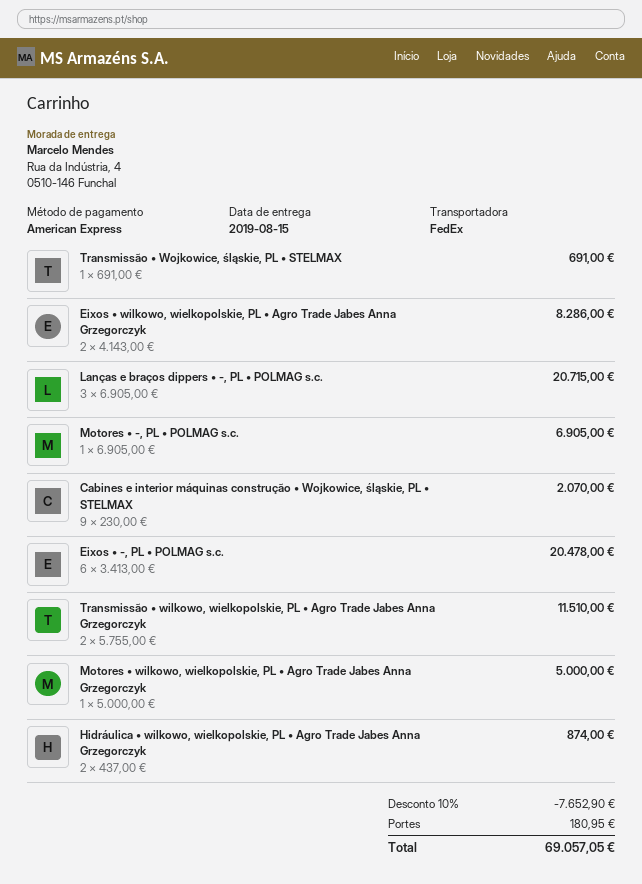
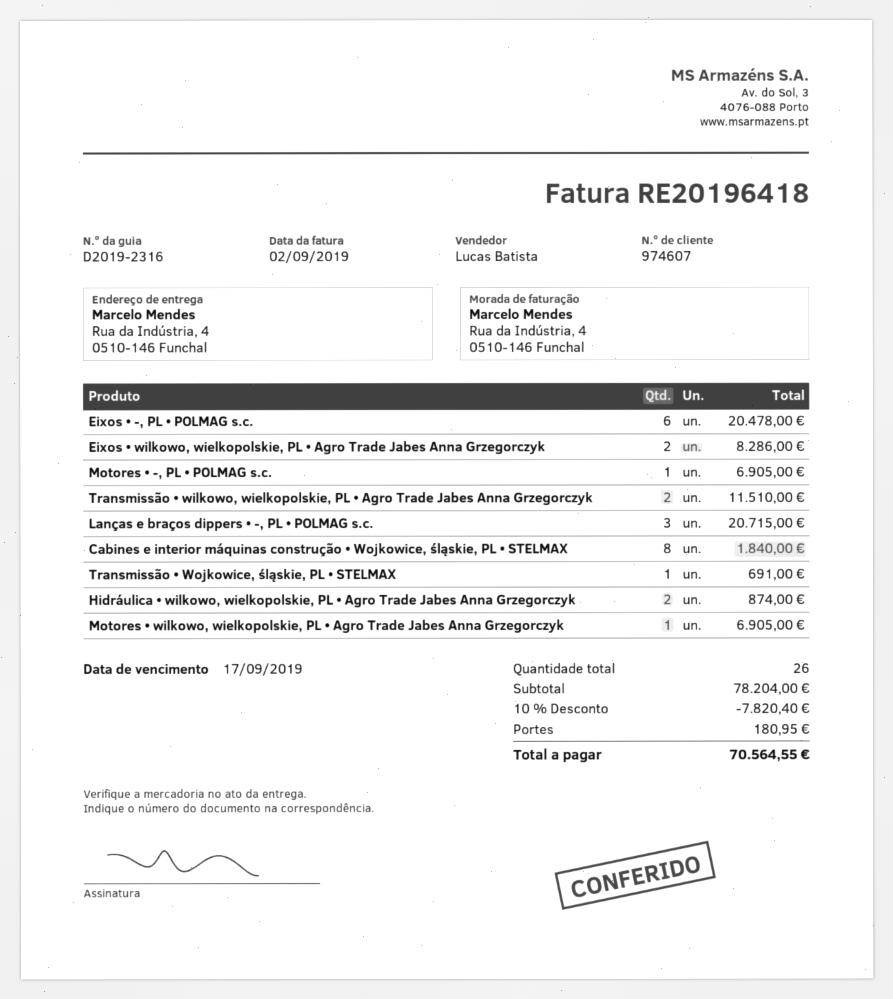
Cabines e interior máquinas construção • Wojkowice, śląskie, PL • STELMAX: 9 for 2070.00 -> 8 for 1840.00
Motores • wilkowo, wielkopolskie, PL • Agro Trade Jabes Anna Grzegorczyk: 1 for 5000.00 -> 1 for 6905.00
discount: 10% = 7652.90 -> 10% = 7820.40
total: 69057.05 -> 70564.55

